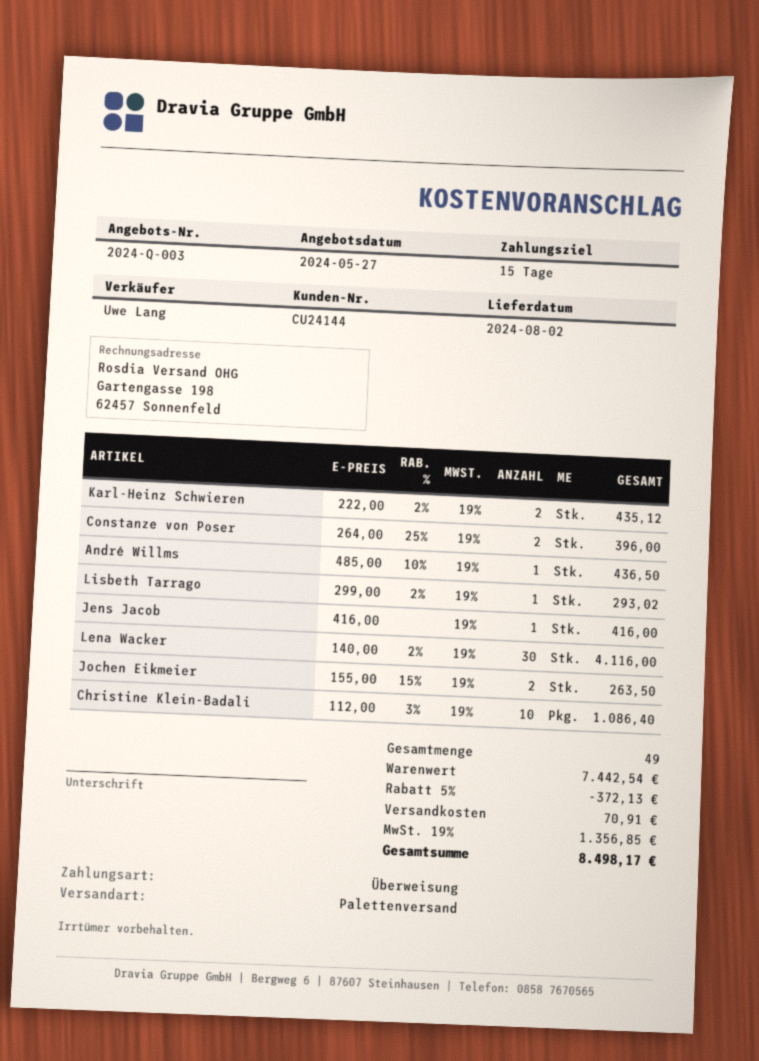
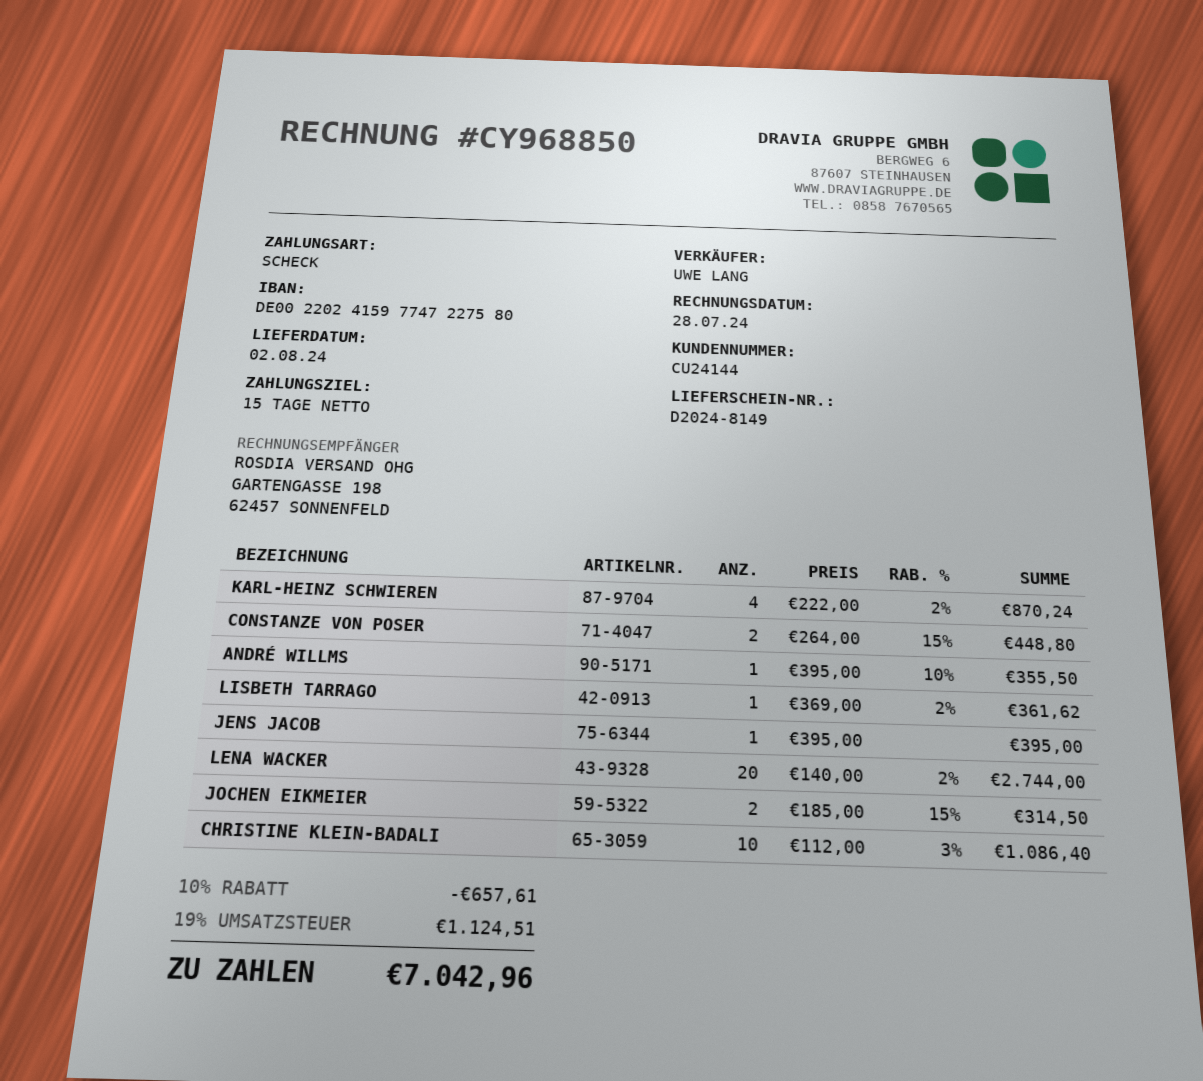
payment method: bank transfer -> cheque
Karl-Heinz Schwieren: 2 x 222.00 - 2% = 435.12 -> 4 x 222.00 - 2% = 870.24
Constanze von Poser: 2 x 264.00 - 25% = 396.00 -> 2 x 264.00 - 15% = 448.80
André Willms: 1 x 485.00 - 10% = 436.50 -> 1 x 395.00 - 10% = 355.50
Lisbeth Tarrago: 1 x 299.00 - 2% = 293.02 -> 1 x 369.00 - 2% = 361.62
Jens Jacob: 1 x 416.00 = 416.00 -> 1 x 395.00 = 395.00
Lena Wacker: 30 x 140.00 - 2% = 4116.00 -> 20 x 140.00 - 2% = 2744.00
Jochen Eikmeier: 2 x 155.00 - 15% = 263.50 -> 2 x 185.00 - 15% = 314.50
discount: 5% = 372.13 -> 10% = 657.61
shipping: 70.91 -> none
tax: 19% = 1356.85 -> 19% = 1124.51
total: 8498.17 -> 7042.96

